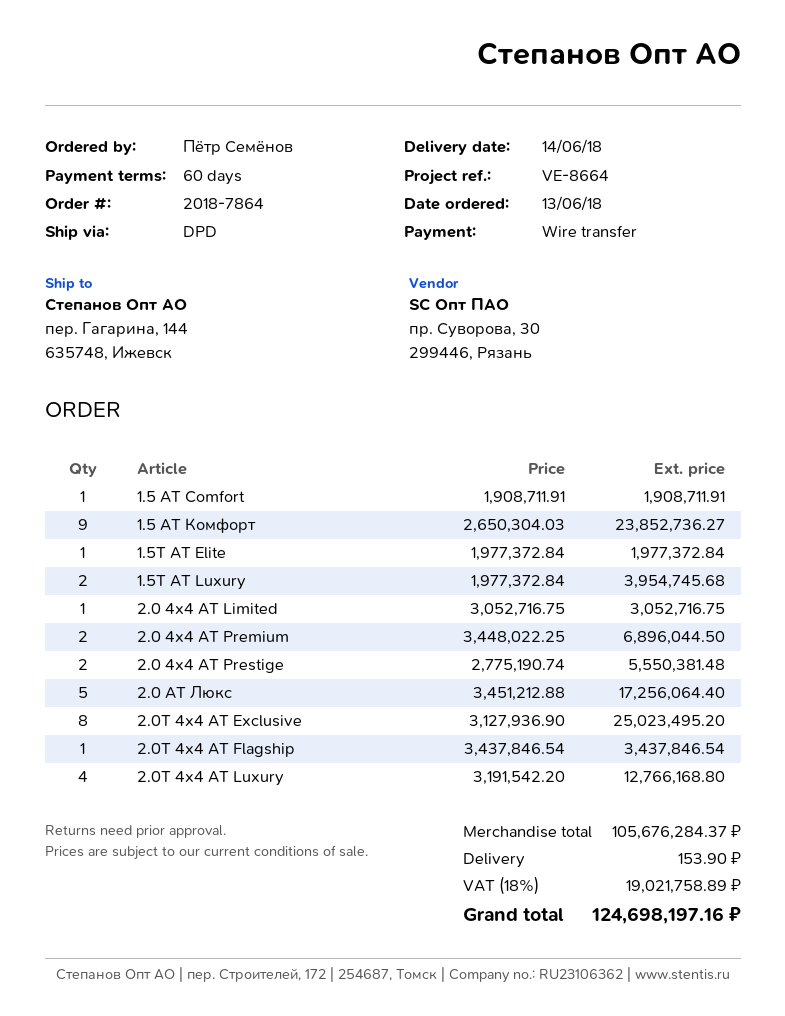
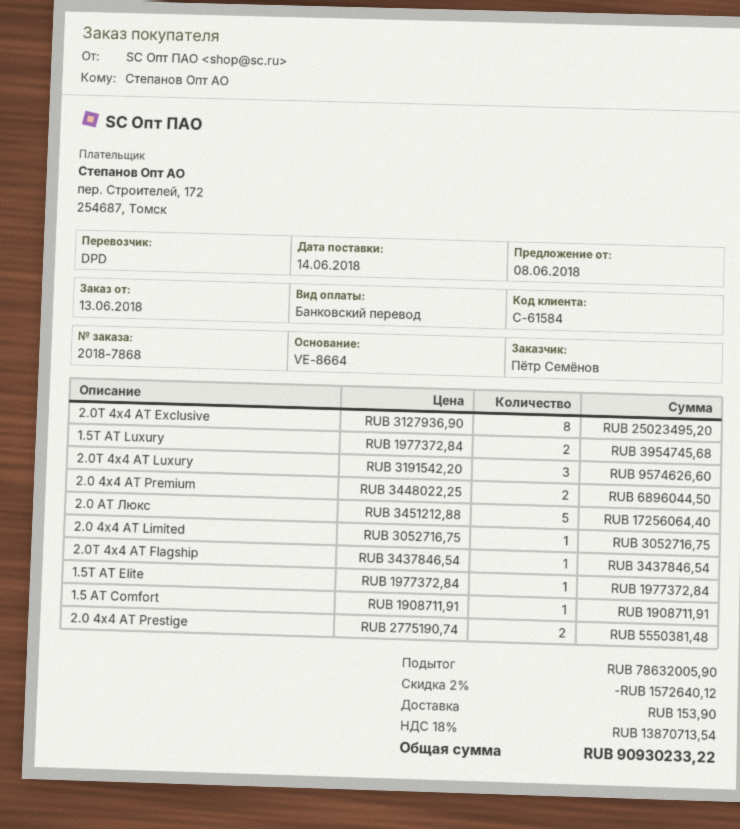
order number: 2018-7864 -> 2018-7868
1.5 AT Комфорт: 9 x 2650304.03 = 23852736.27 -> none
2.0T 4x4 AT Luxury: 4 x 3191542.20 = 12766168.80 -> 3 x 3191542.20 = 9574626.60
subtotal: 105676284.37 -> 78632005.90
discount: none -> 2% = 1572640.12
tax: 18% = 19021758.89 -> 18% = 13870713.54
total: 124698197.16 -> 90930233.22

